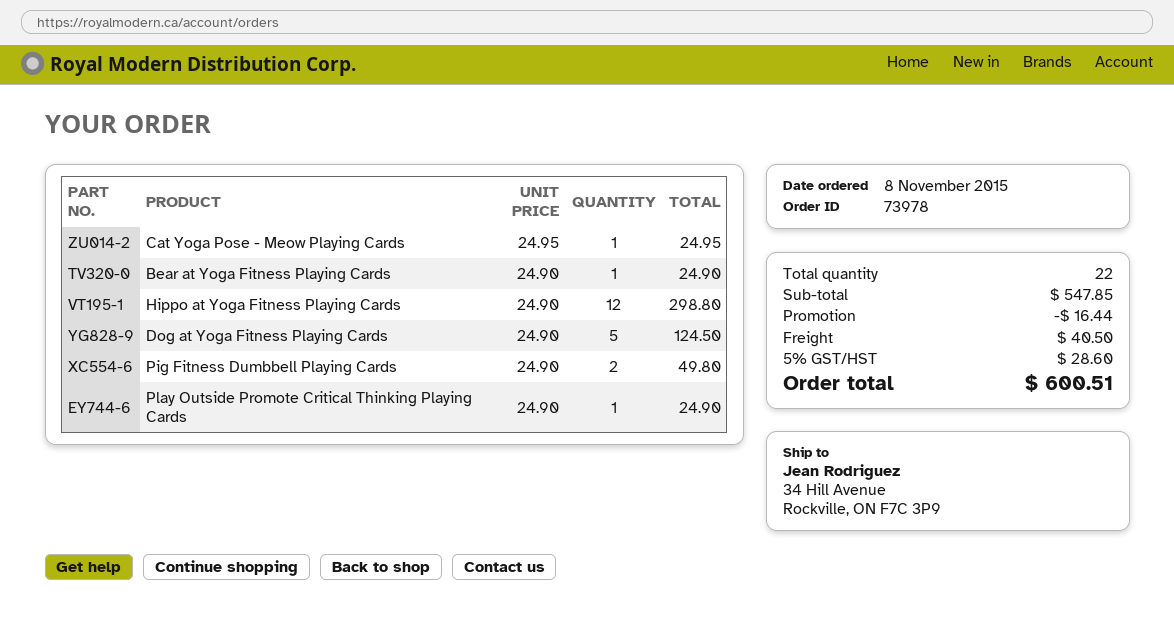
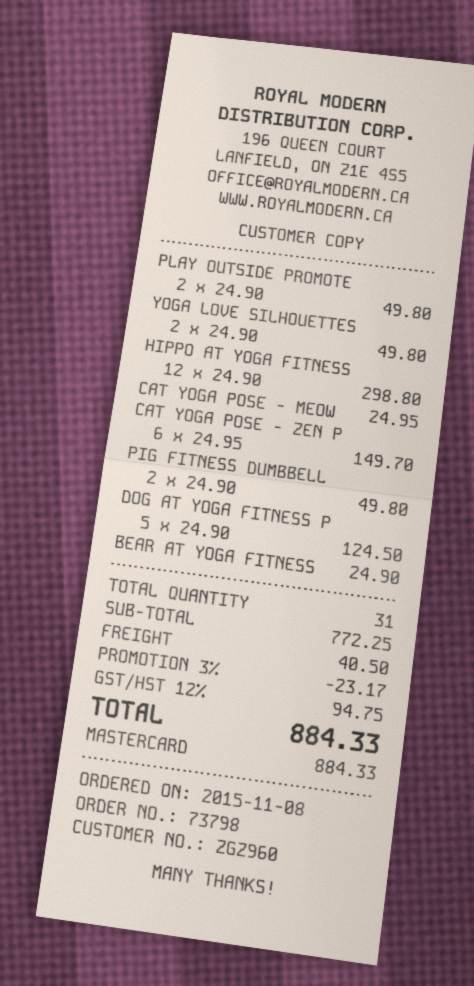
order number: 73978 -> 73798
Play Outside Promote Critical Thinking Playing Cards: 1 x 24.90 = 24.90 -> 2 x 24.90 = 49.80
YOGA LOVE SILHOUETTES: none -> 2 x 24.90 = 49.80
CAT YOGA POSE - ZEN P: none -> 6 x 24.95 = 149.70
total quantity: 22 -> 31
subtotal: 547.85 -> 772.25
discount: 16.44 -> 23.17
tax: 5% = 28.60 -> 12% = 94.75
total: 600.51 -> 884.33

